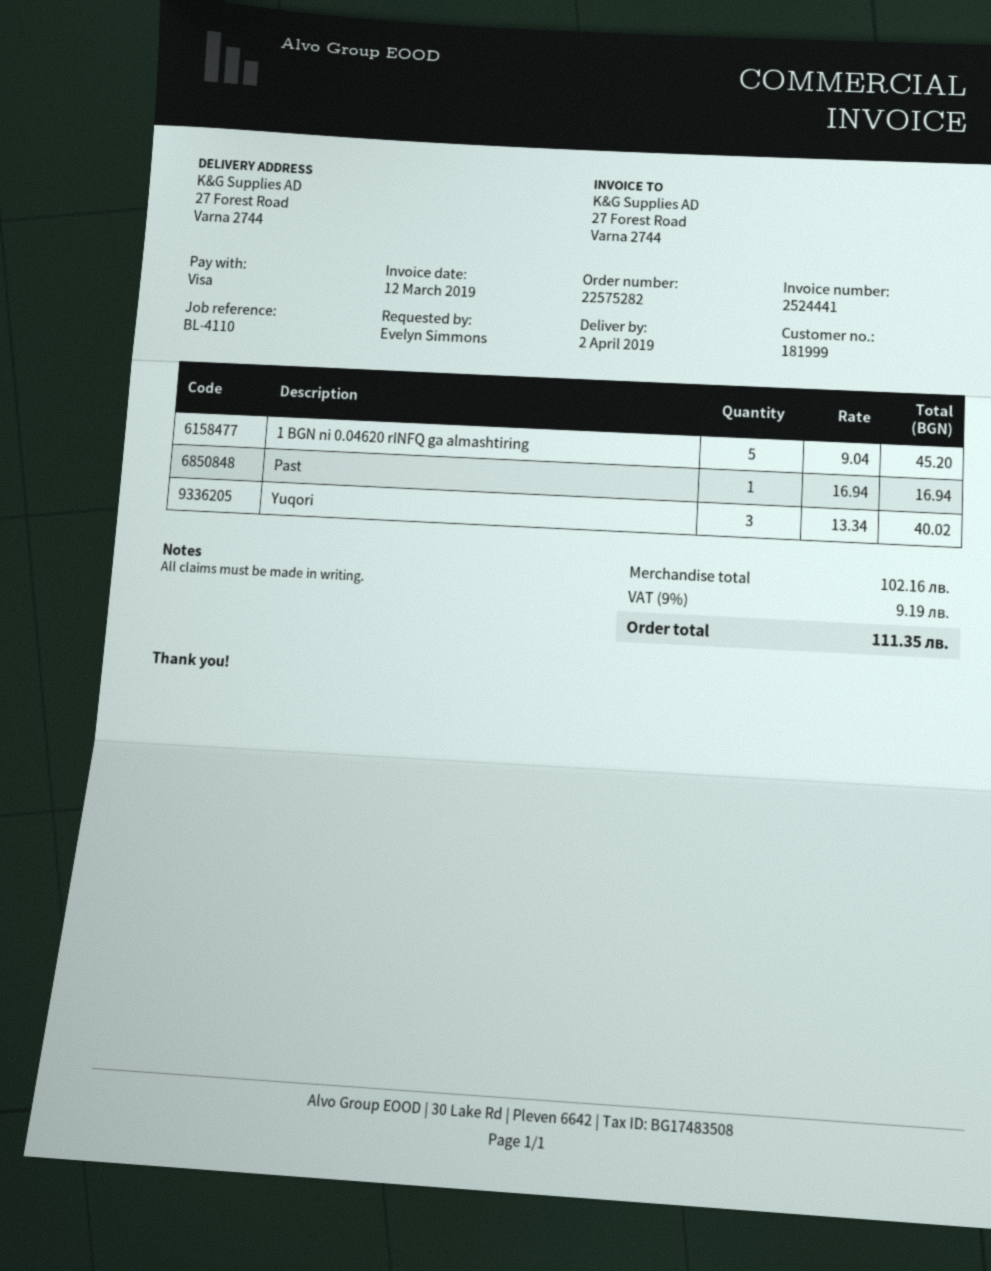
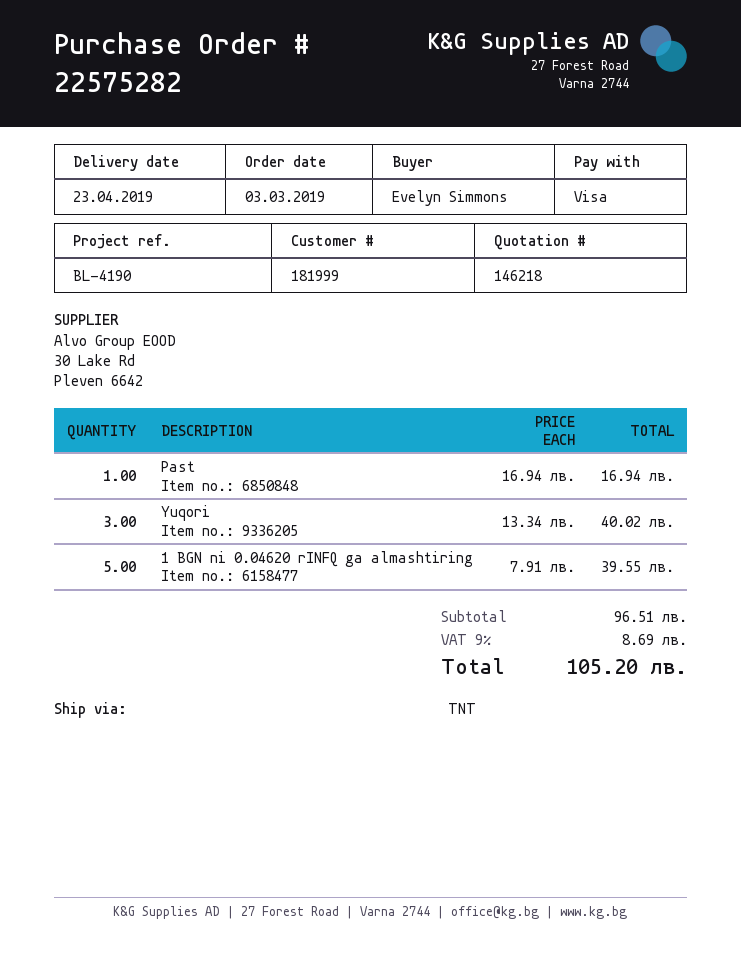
delivery date: 2019-04-02 -> 2019-04-23
reference: BL-4110 -> BL-4190
1 BGN ni 0.04620 rINFQ ga almashtiring: 5 x 9.04 = 45.20 -> 5 x 7.91 = 39.55
subtotal: 102.16 -> 96.51
tax: 9% = 9.19 -> 9% = 8.69
total: 111.35 -> 105.20

